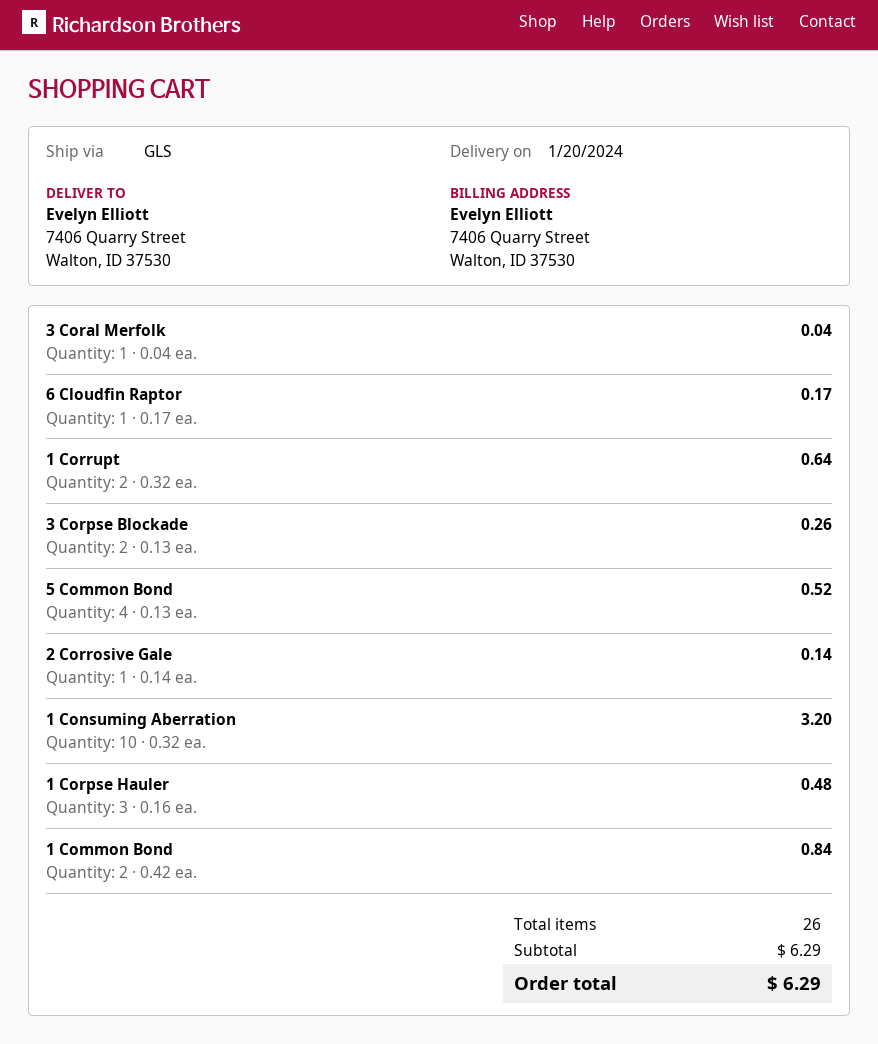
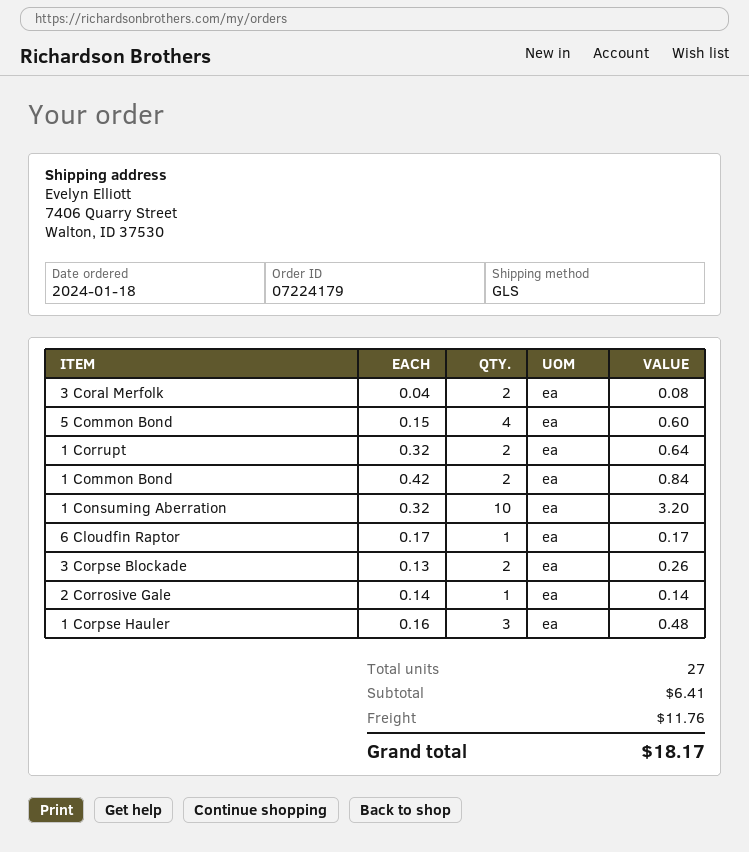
3 Coral Merfolk: 1 x 0.04 = 0.04 -> 2 x 0.04 = 0.08
5 Common Bond: 4 x 0.13 = 0.52 -> 4 x 0.15 = 0.60
total quantity: 26 -> 27
subtotal: 6.29 -> 6.41
shipping: none -> 11.76
total: 6.29 -> 18.17

